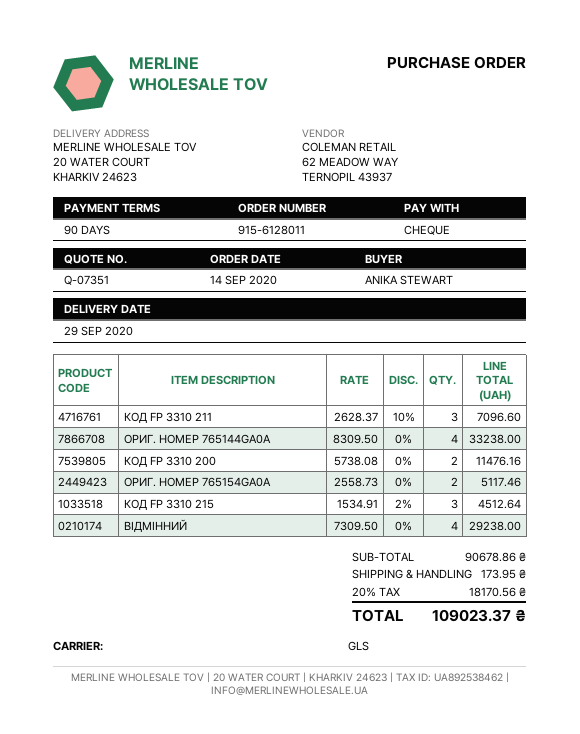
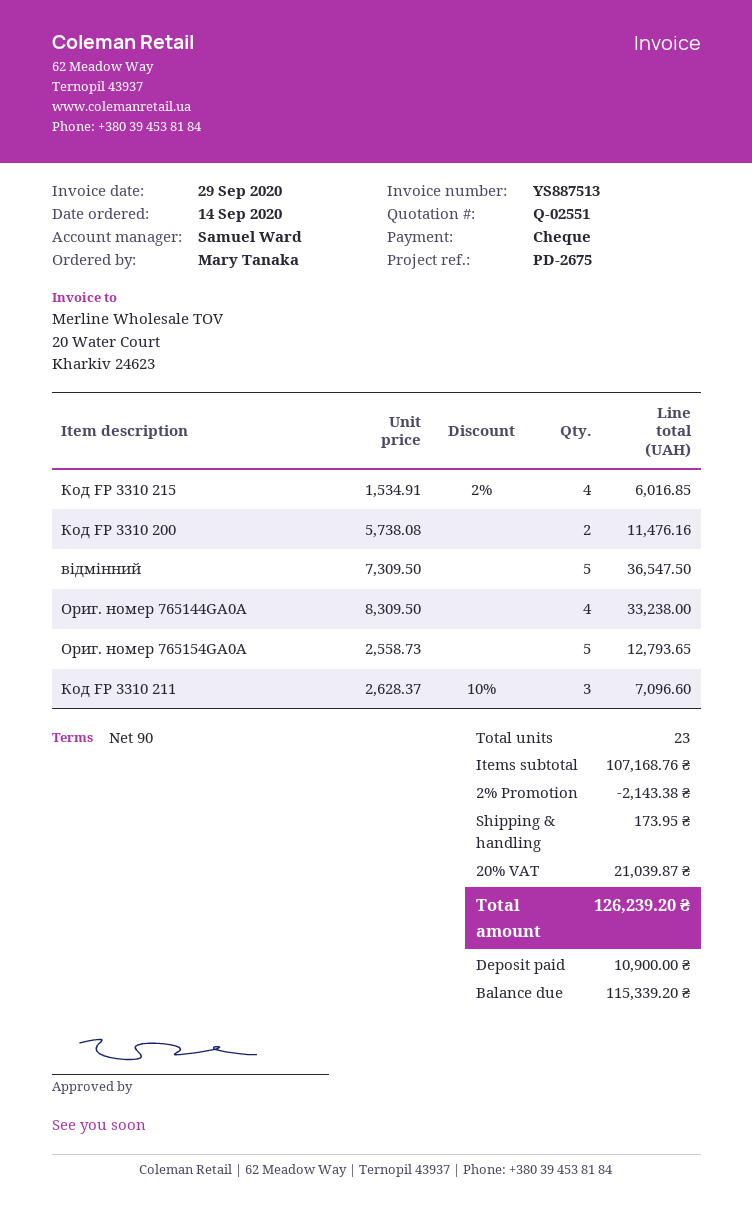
quote number: Q-07351 -> Q-02551
ordered by: ANIKA STEWART -> Mary Tanaka
ОРИГ. НОМЕР 765154GA0A: 2 x 2558.73 = 5117.46 -> 5 x 2558.73 = 12793.65
КОД FP 3310 215: 3 x 1534.91 - 2% = 4512.64 -> 4 x 1534.91 - 2% = 6016.85
ВІДМІННИЙ: 4 x 7309.50 = 29238.00 -> 5 x 7309.50 = 36547.50
subtotal: 90678.86 -> 107168.76
discount: none -> 2% = 2143.38
tax: 20% = 18170.56 -> 20% = 21039.87
total: 109023.37 -> 126239.20

